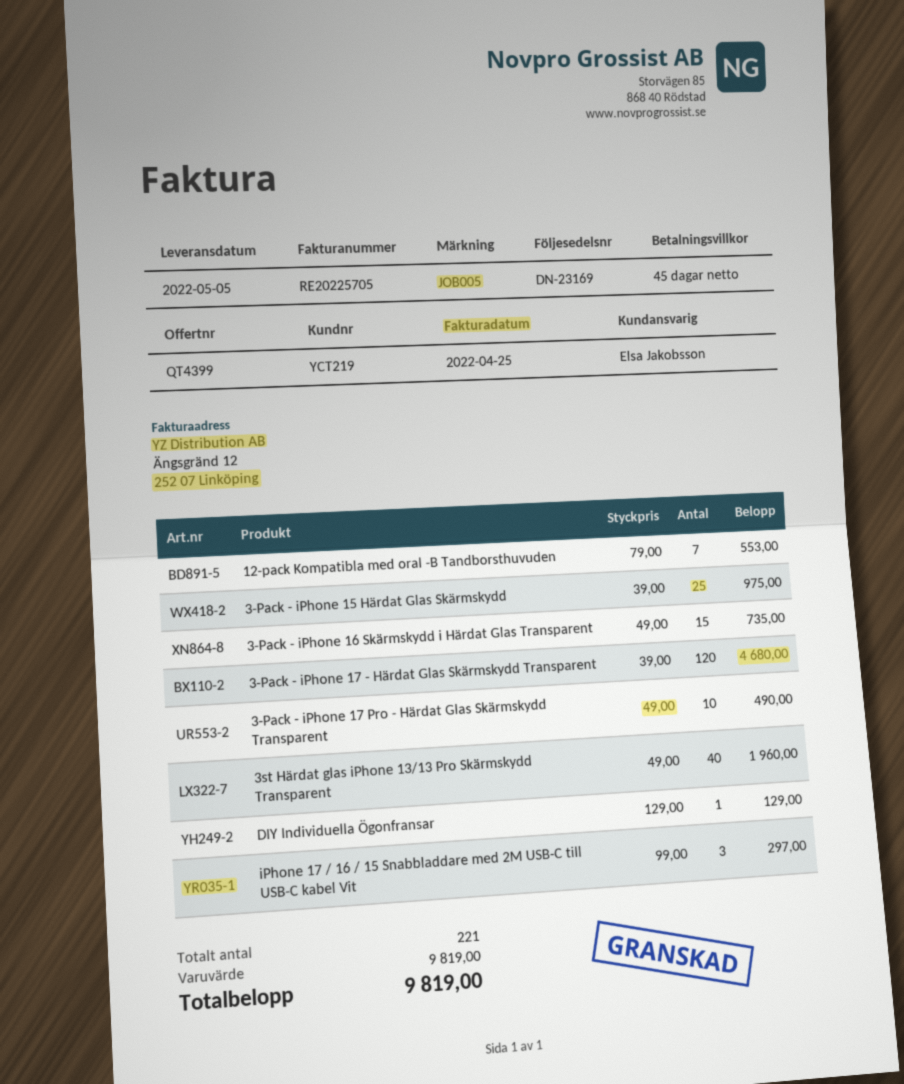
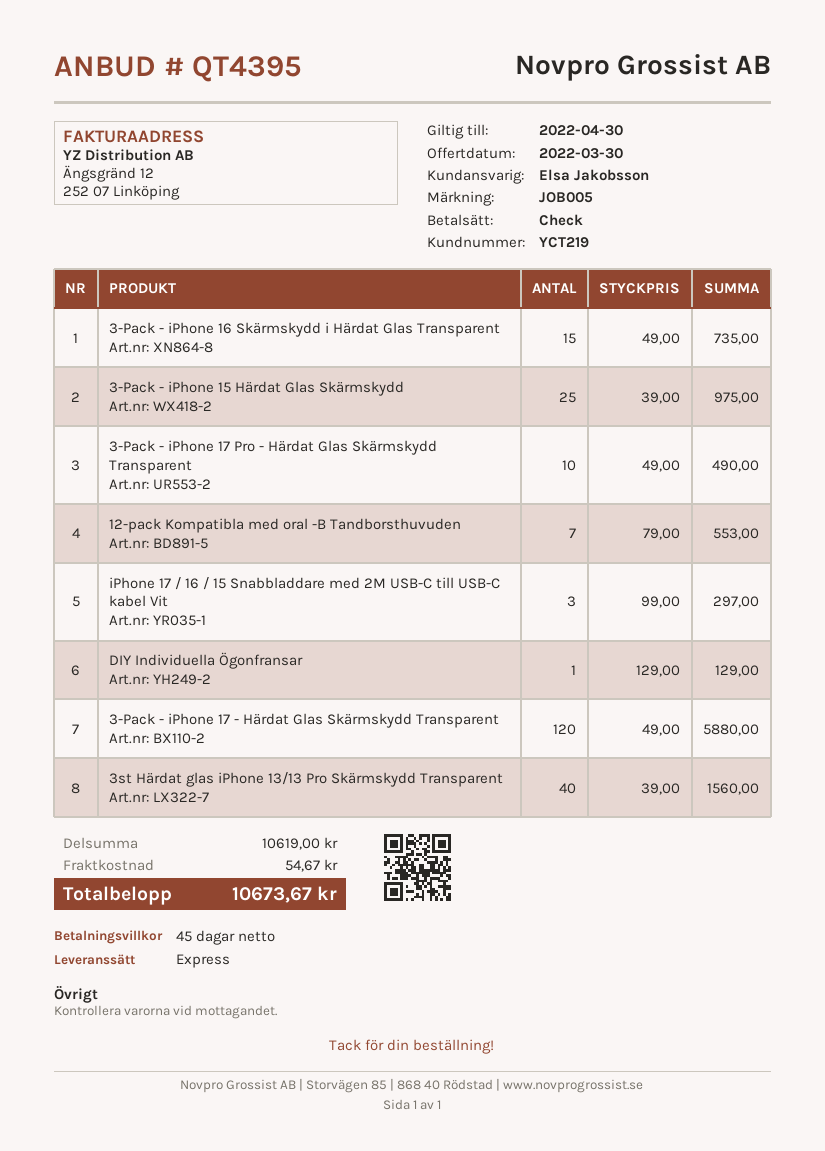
quote number: QT4399 -> QT4395
3-Pack - iPhone 17 - Härdat Glas Skärmskydd Transparent: 120 x 39.00 = 4680.00 -> 120 x 49.00 = 5880.00
3st Härdat glas iPhone 13/13 Pro Skärmskydd Transparent: 40 x 49.00 = 1960.00 -> 40 x 39.00 = 1560.00
subtotal: 9819.00 -> 10619.00
shipping: none -> 54.67
total: 9819.00 -> 10673.67

